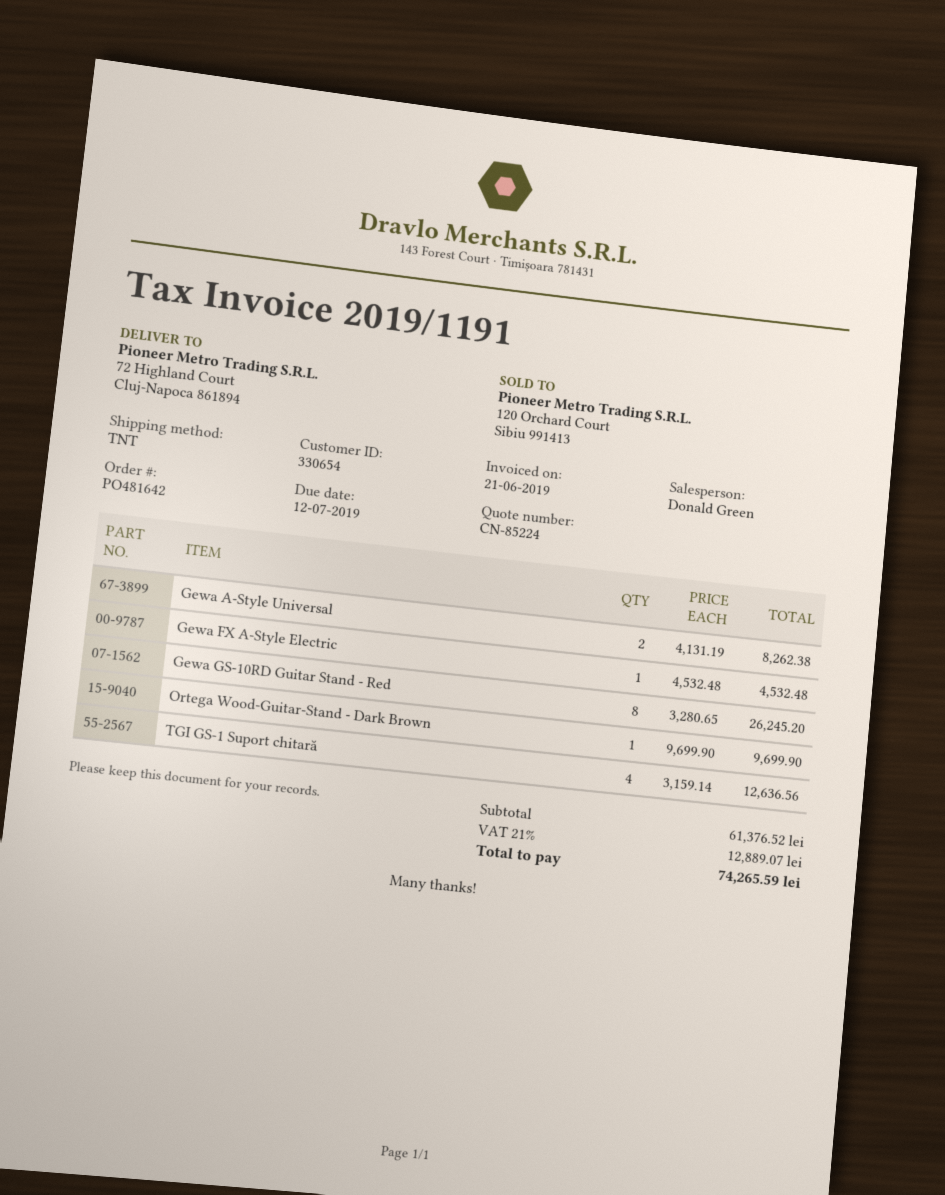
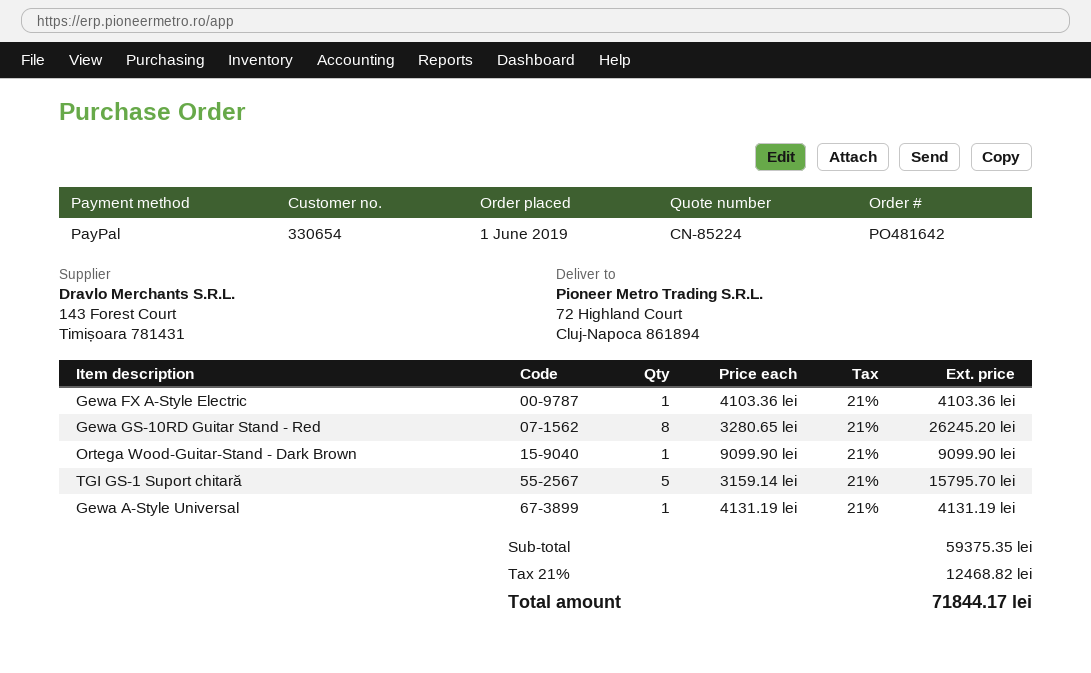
Gewa A-Style Universal: 2 x 4131.19 = 8262.38 -> 1 x 4131.19 = 4131.19
Gewa FX A-Style Electric: 1 x 4532.48 = 4532.48 -> 1 x 4103.36 = 4103.36
Ortega Wood-Guitar-Stand - Dark Brown: 1 x 9699.90 = 9699.90 -> 1 x 9099.90 = 9099.90
TGI GS-1 Suport chitară: 4 x 3159.14 = 12636.56 -> 5 x 3159.14 = 15795.70
subtotal: 61376.52 -> 59375.35
tax: 21% = 12889.07 -> 21% = 12468.82
total: 74265.59 -> 71844.17

